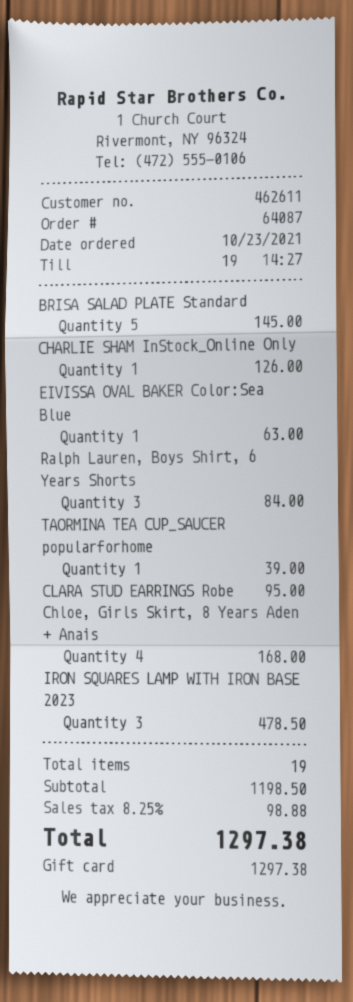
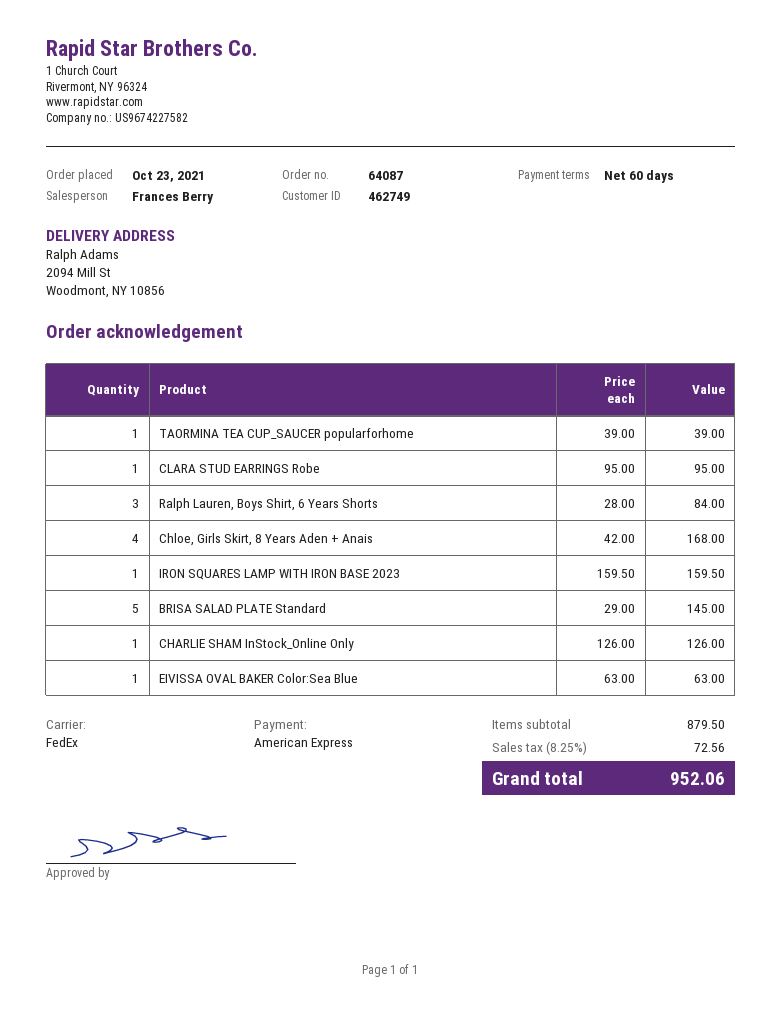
customer number: 462611 -> 462749
payment method: gift card -> American Express
IRON SQUARES LAMP WITH IRON BASE 2023: 3 for 478.50 -> 1 for 159.50
subtotal: 1198.50 -> 879.50
tax: 8.25% = 98.88 -> 8.25% = 72.56
total: 1297.38 -> 952.06

